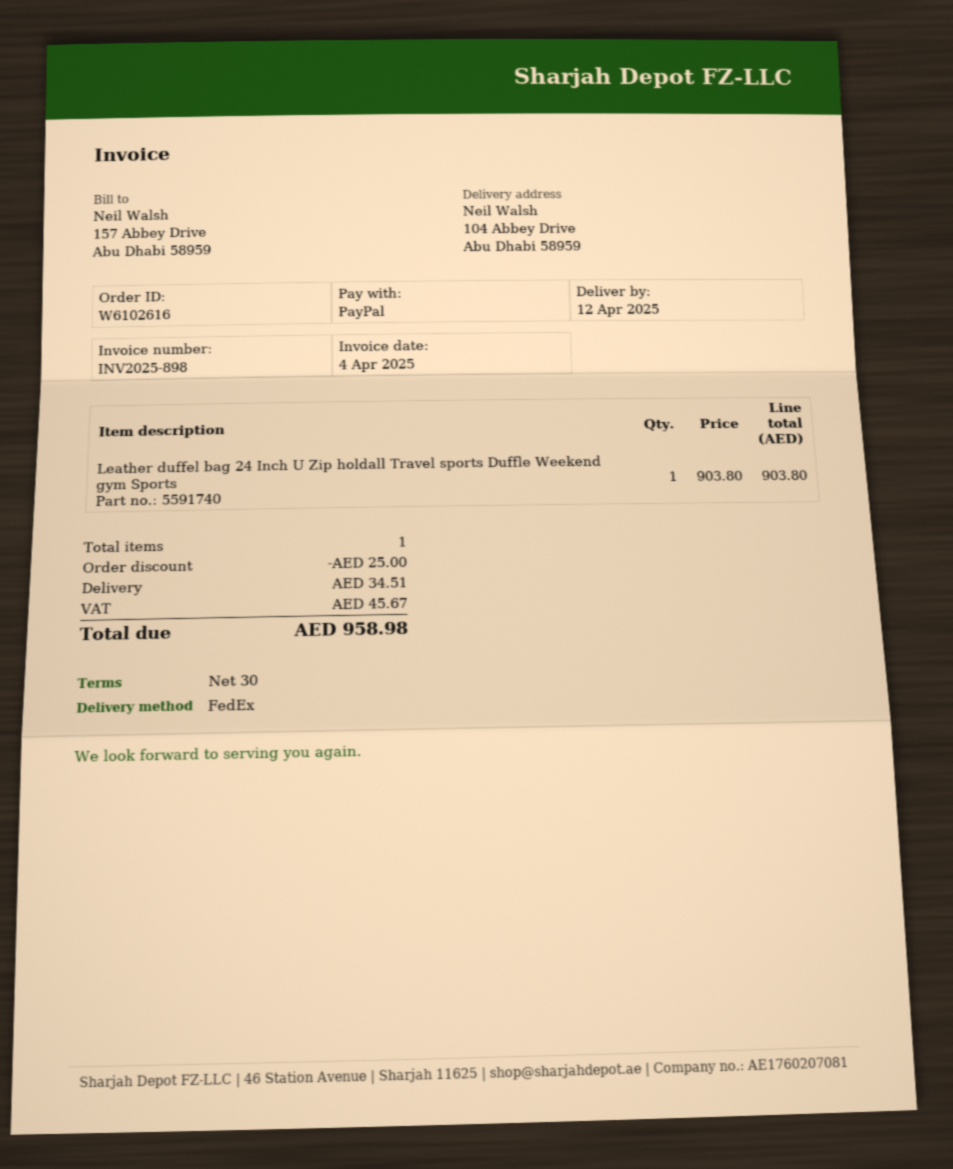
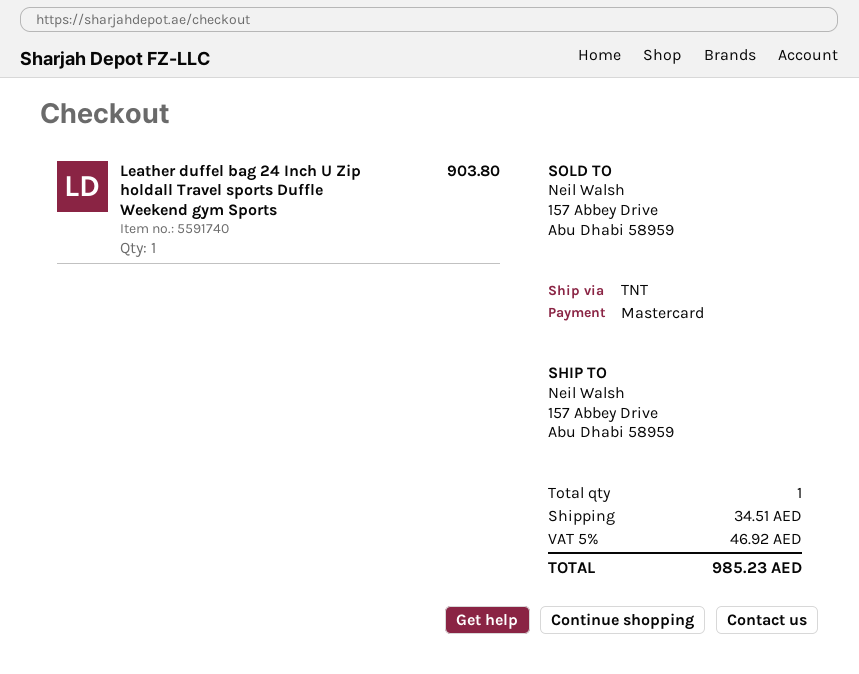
payment method: PayPal -> Mastercard
shipping method: FedEx -> TNT
ship to: 104 Abbey Drive, Abu Dhabi 58959 -> 157 Abbey Drive, Abu Dhabi 58959
discount: 25.00 -> none
tax: 45.67 -> 46.92
total: 958.98 -> 985.23

